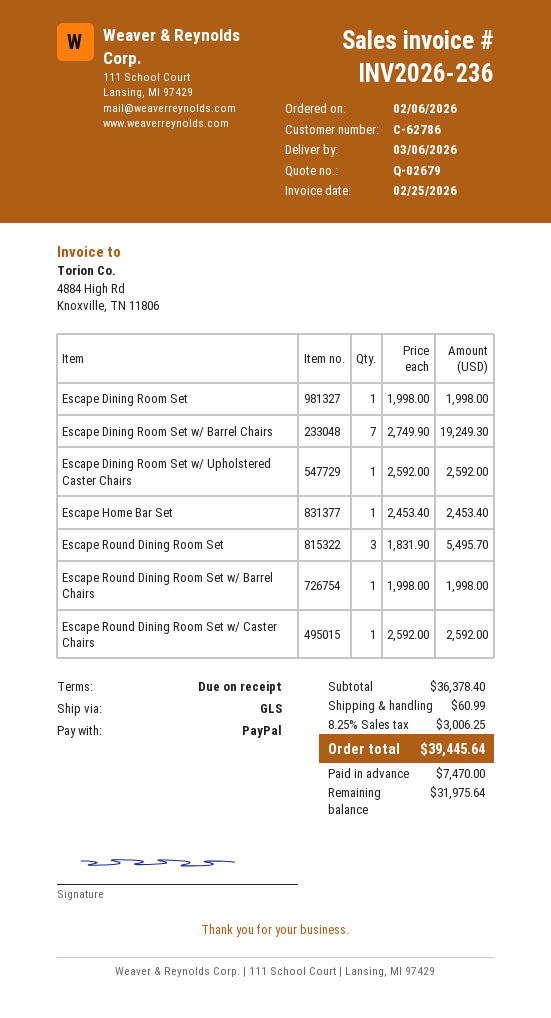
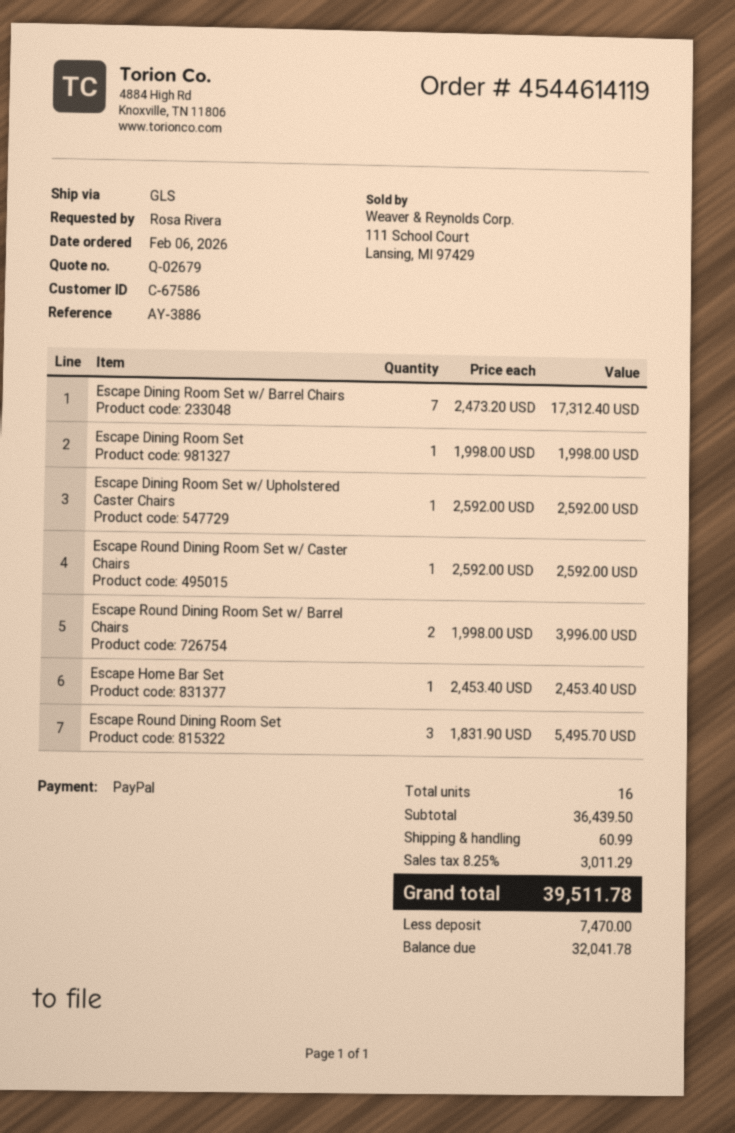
customer number: C-62786 -> C-67586
Escape Dining Room Set w/ Barrel Chairs: 7 x 2749.90 = 19249.30 -> 7 x 2473.20 = 17312.40
Escape Round Dining Room Set w/ Barrel Chairs: 1 x 1998.00 = 1998.00 -> 2 x 1998.00 = 3996.00
subtotal: 36378.40 -> 36439.50
tax: 8.25% = 3006.25 -> 8.25% = 3011.29
total: 39445.64 -> 39511.78
balance: 31975.64 -> 32041.78

